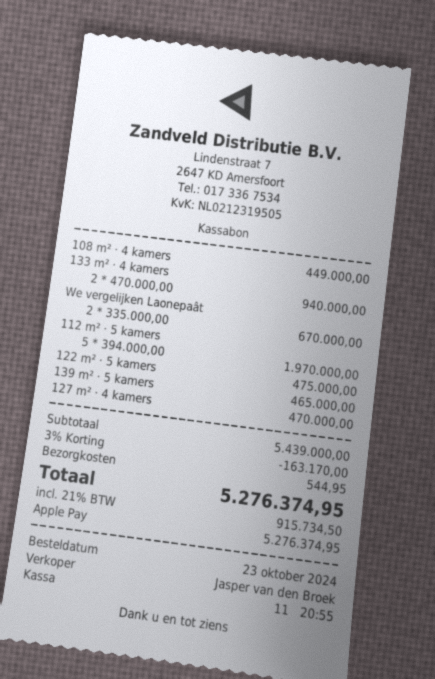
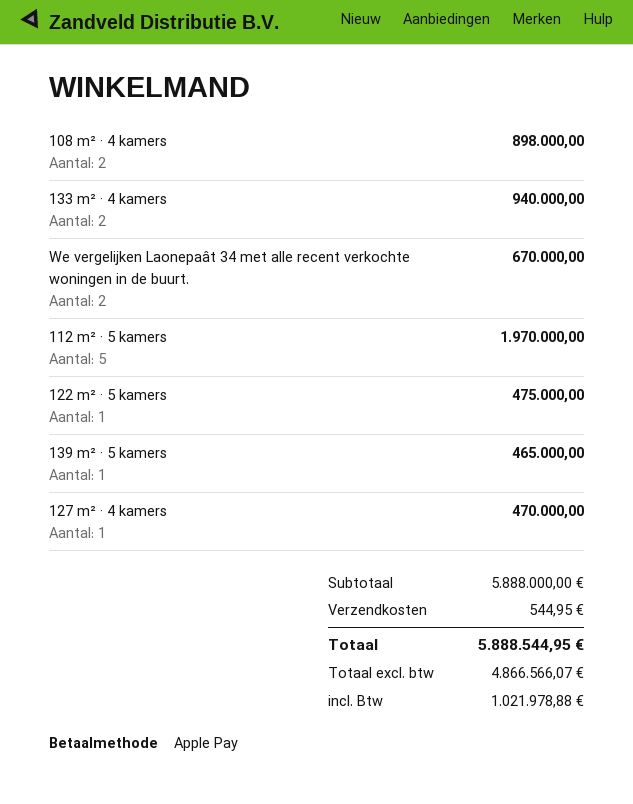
108 m² · 4 kamers: 1 for 449000.00 -> 2 for 898000.00
subtotal: 5439000.00 -> 5888000.00
discount: 3% = 163170.00 -> none
tax: 915734.50 -> 1021978.88
total: 5276374.95 -> 5888544.95

